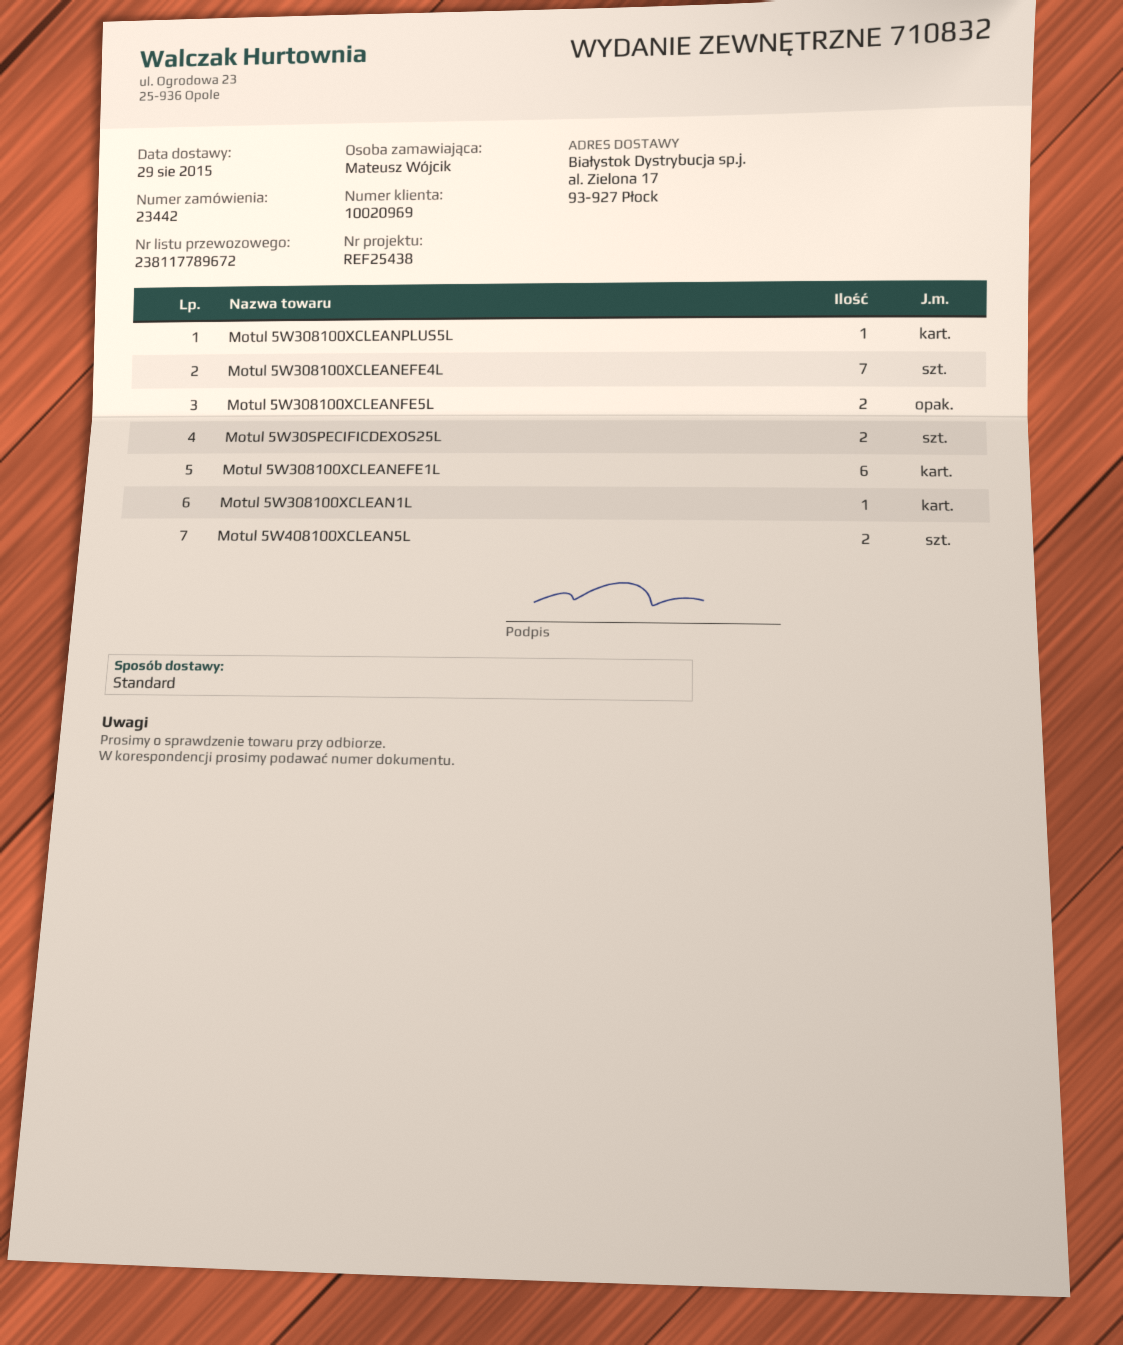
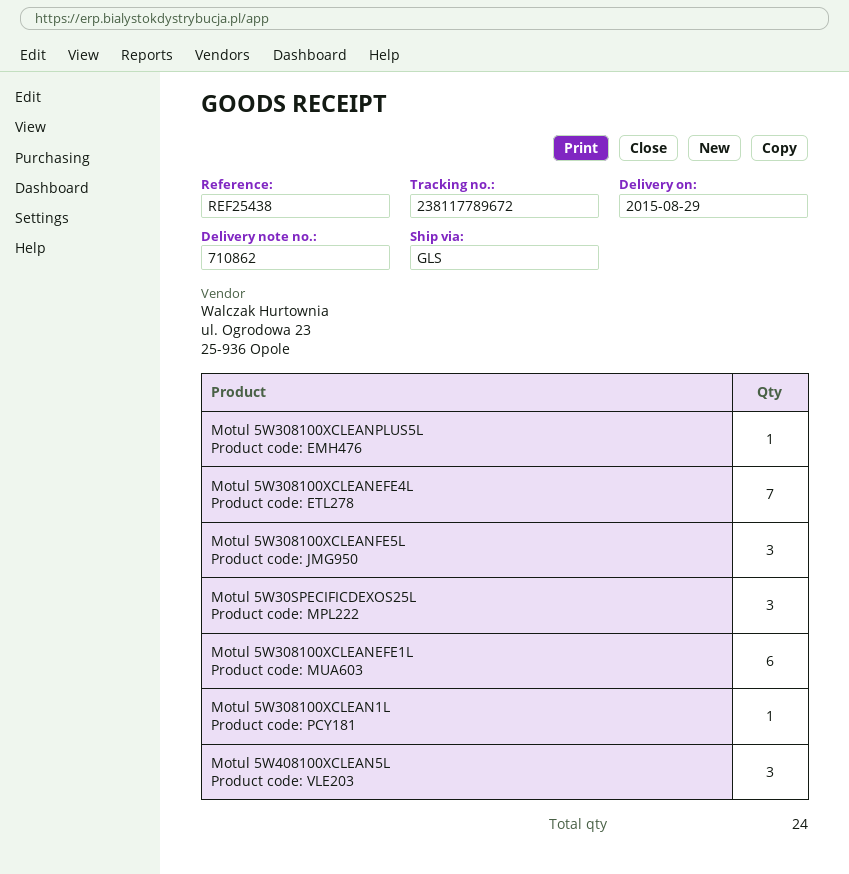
delivery note number: 710832 -> 710862
shipping method: standard -> GLS
Motul 5W308100XCLEANFE5L: 2 -> 3
Motul 5W30SPECIFICDEXOS25L: 2 -> 3
Motul 5W408100XCLEAN5L: 2 -> 3

